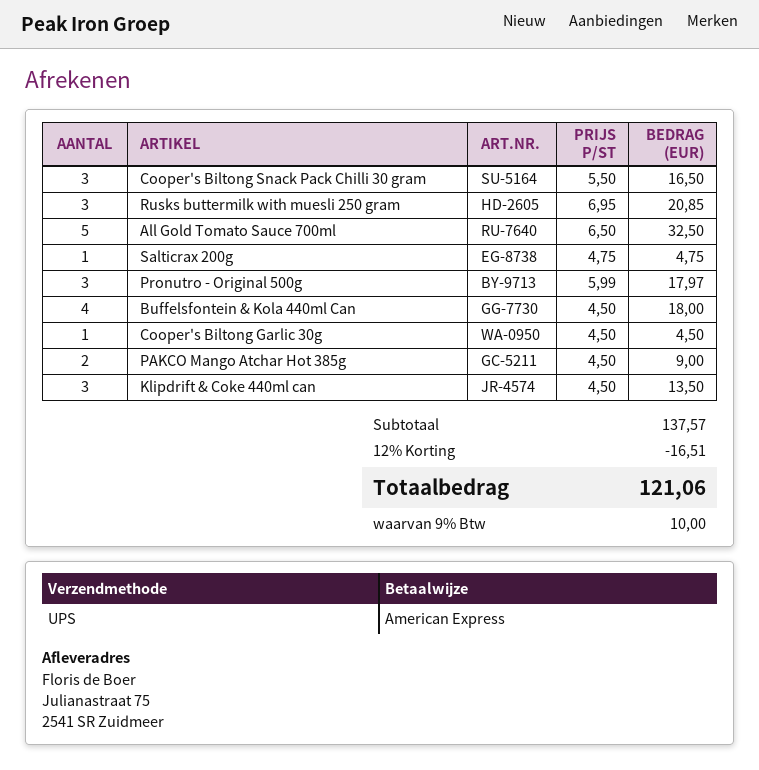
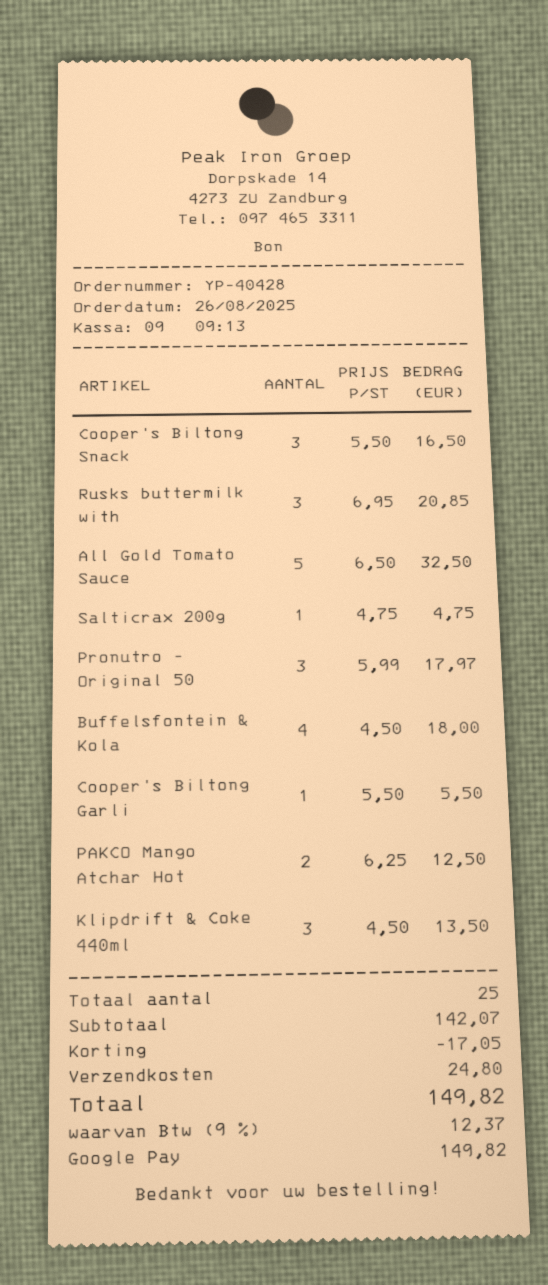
payment method: American Express -> Google Pay
Cooper's Biltong Garlic 30g: 1 x 4.50 = 4.50 -> 1 x 5.50 = 5.50
PAKCO Mango Atchar Hot 385g: 2 x 4.50 = 9.00 -> 2 x 6.25 = 12.50
subtotal: 137.57 -> 142.07
discount: 16.51 -> 17.05
shipping: none -> 24.80
tax: 9% = 10.00 -> 9% = 12.37
total: 121.06 -> 149.82

